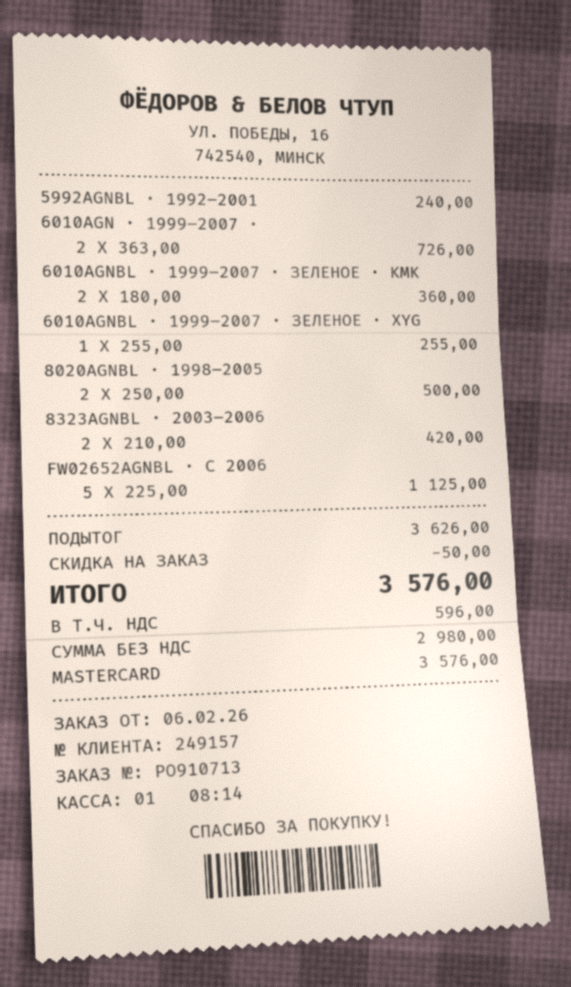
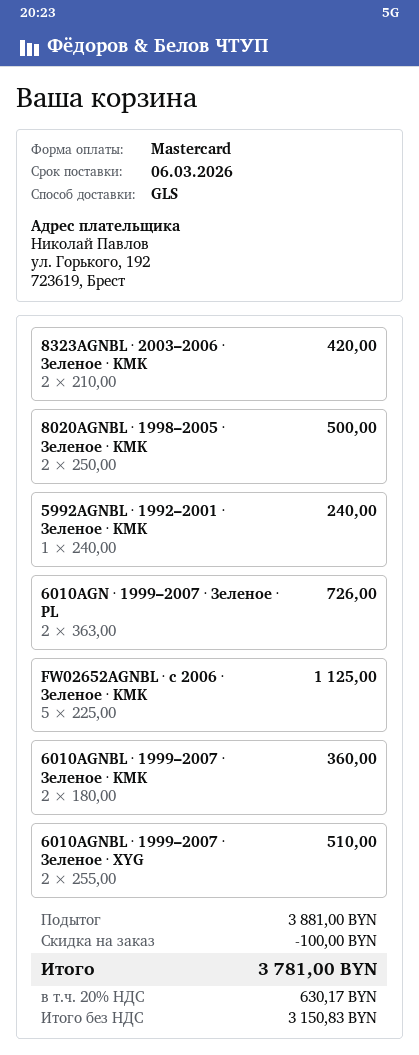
6010AGNBL · 1999–2007 · ЗЕЛЕНОЕ · XYG: 1 x 255.00 = 255.00 -> 2 x 255.00 = 510.00
subtotal: 3626.00 -> 3881.00
discount: 50.00 -> 100.00
net: 2980.00 -> 3150.83
tax: 596.00 -> 630.17
total: 3576.00 -> 3781.00

